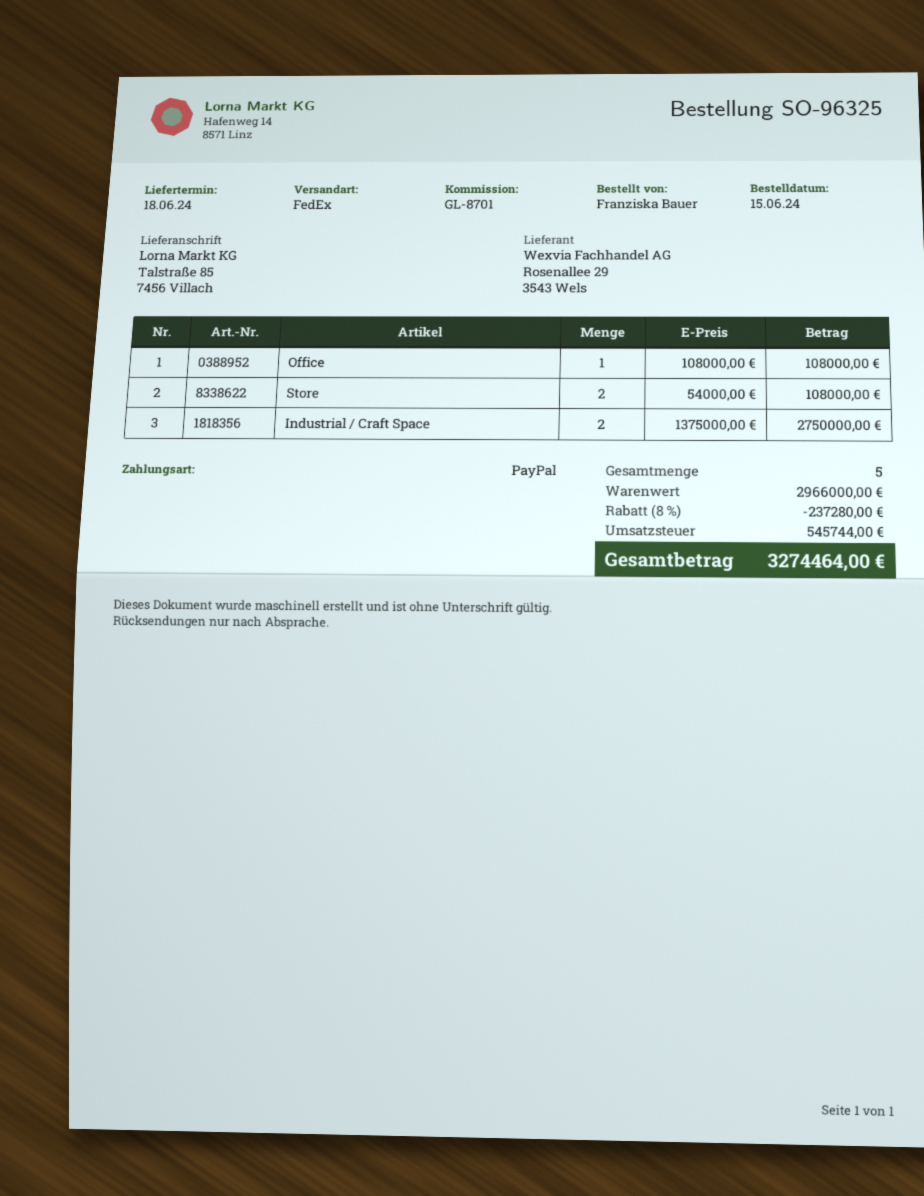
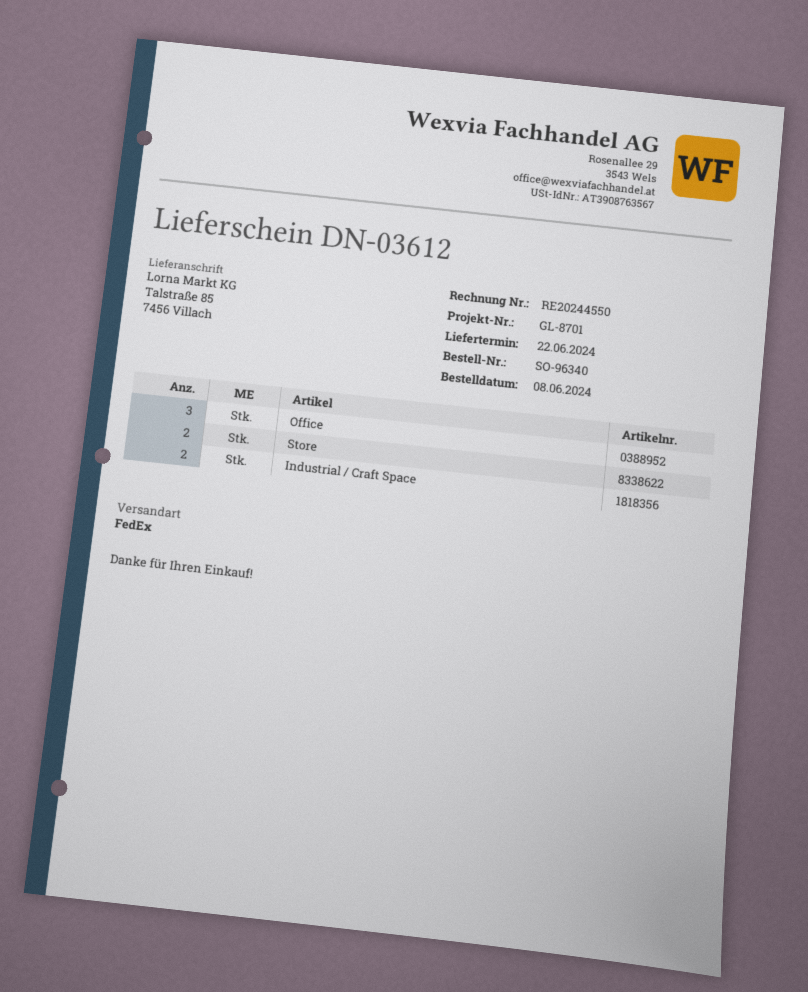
order number: SO-96325 -> SO-96340
order date: 2024-06-15 -> 2024-06-08
delivery date: 2024-06-18 -> 2024-06-22
Office: 1 -> 3

